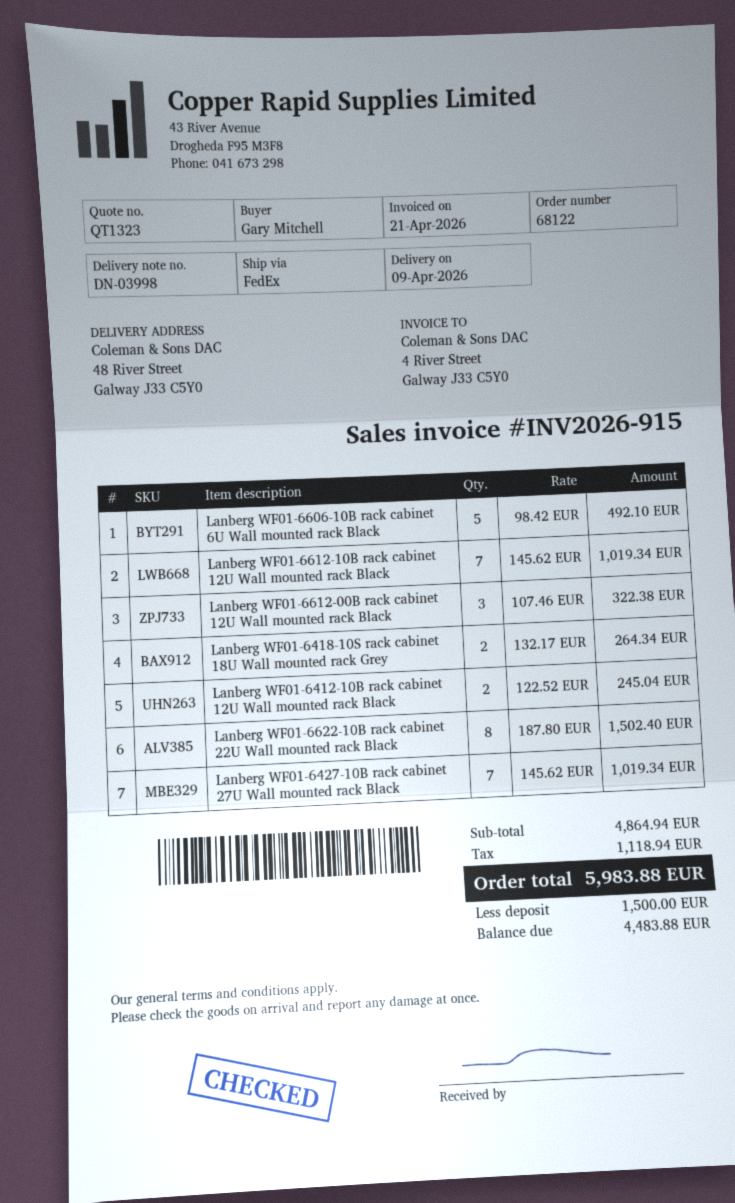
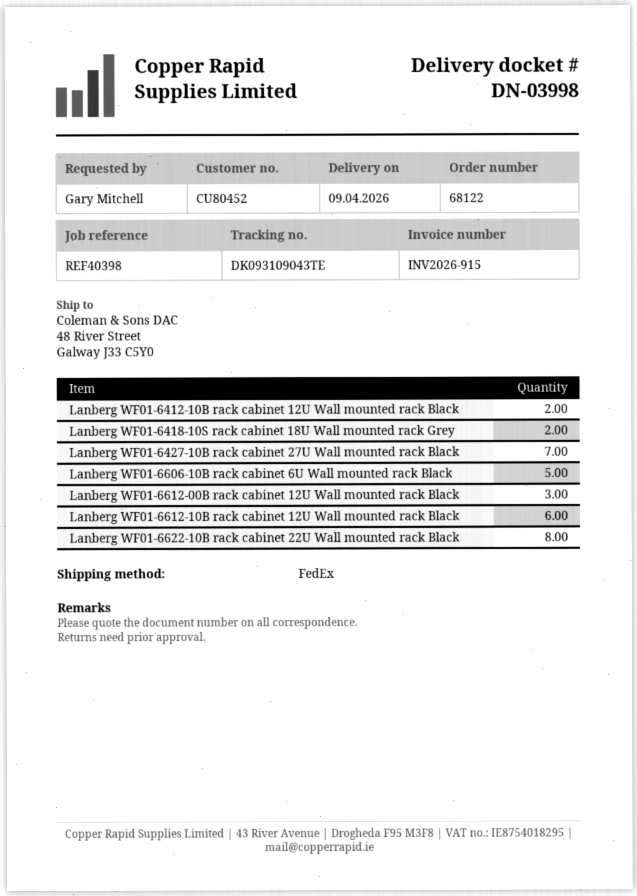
Lanberg WF01-6612-10B rack cabinet 12U Wall mounted rack Black: 7 -> 6

